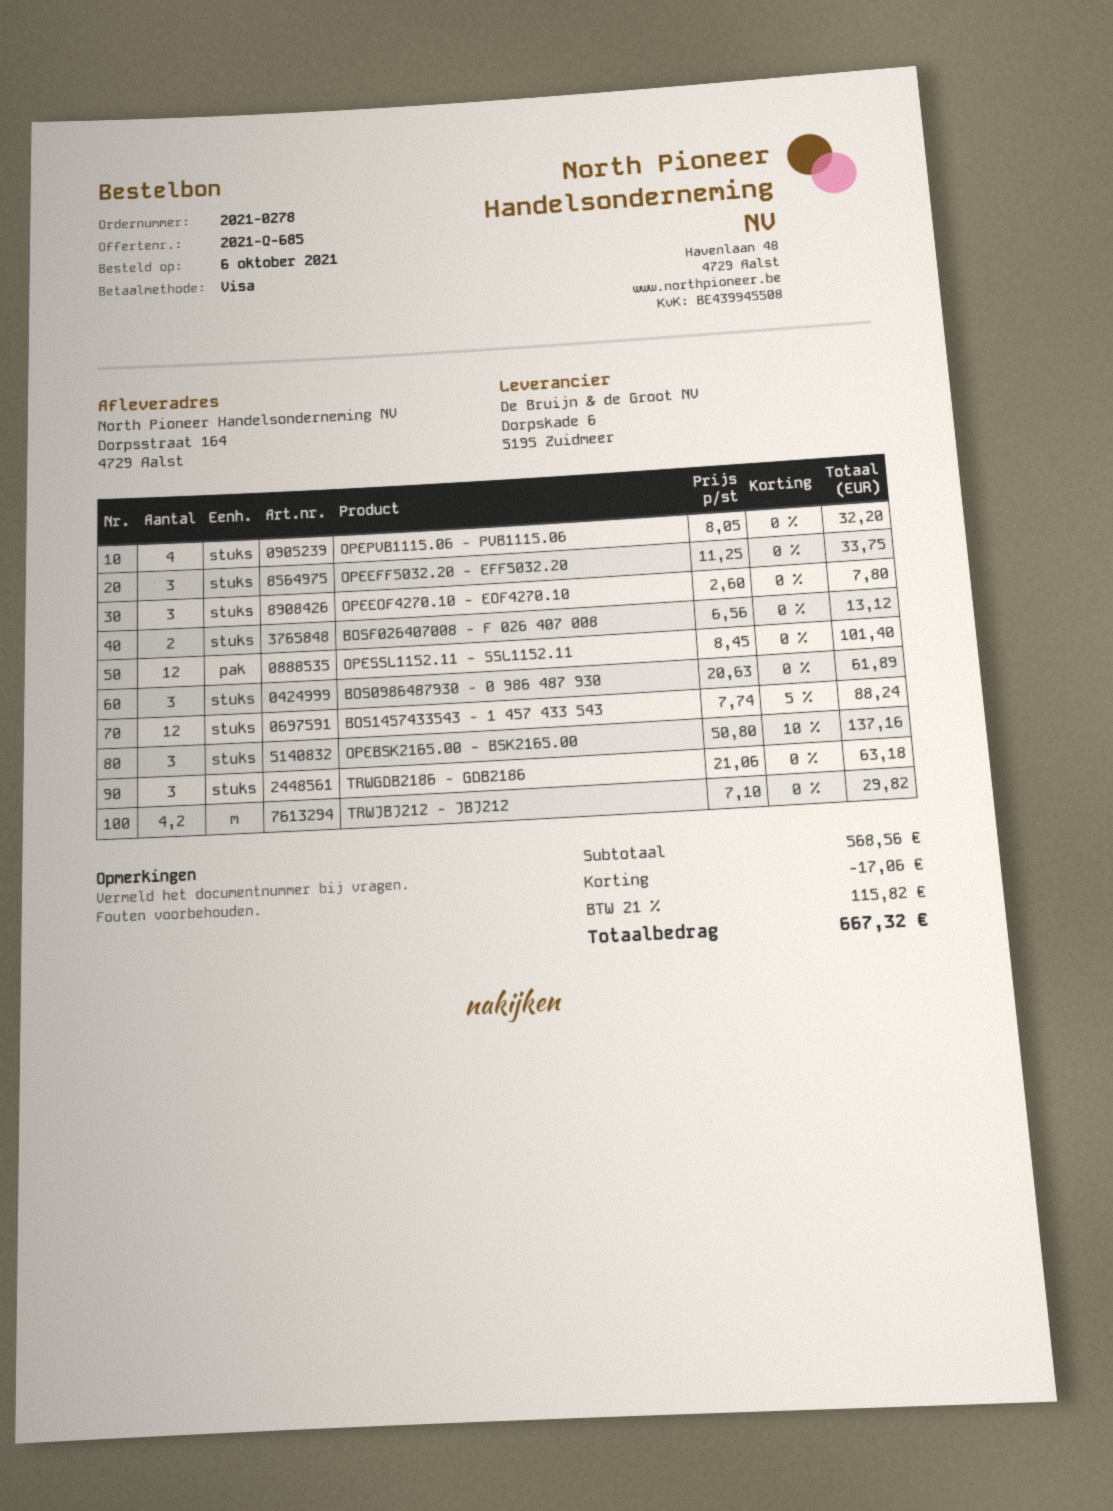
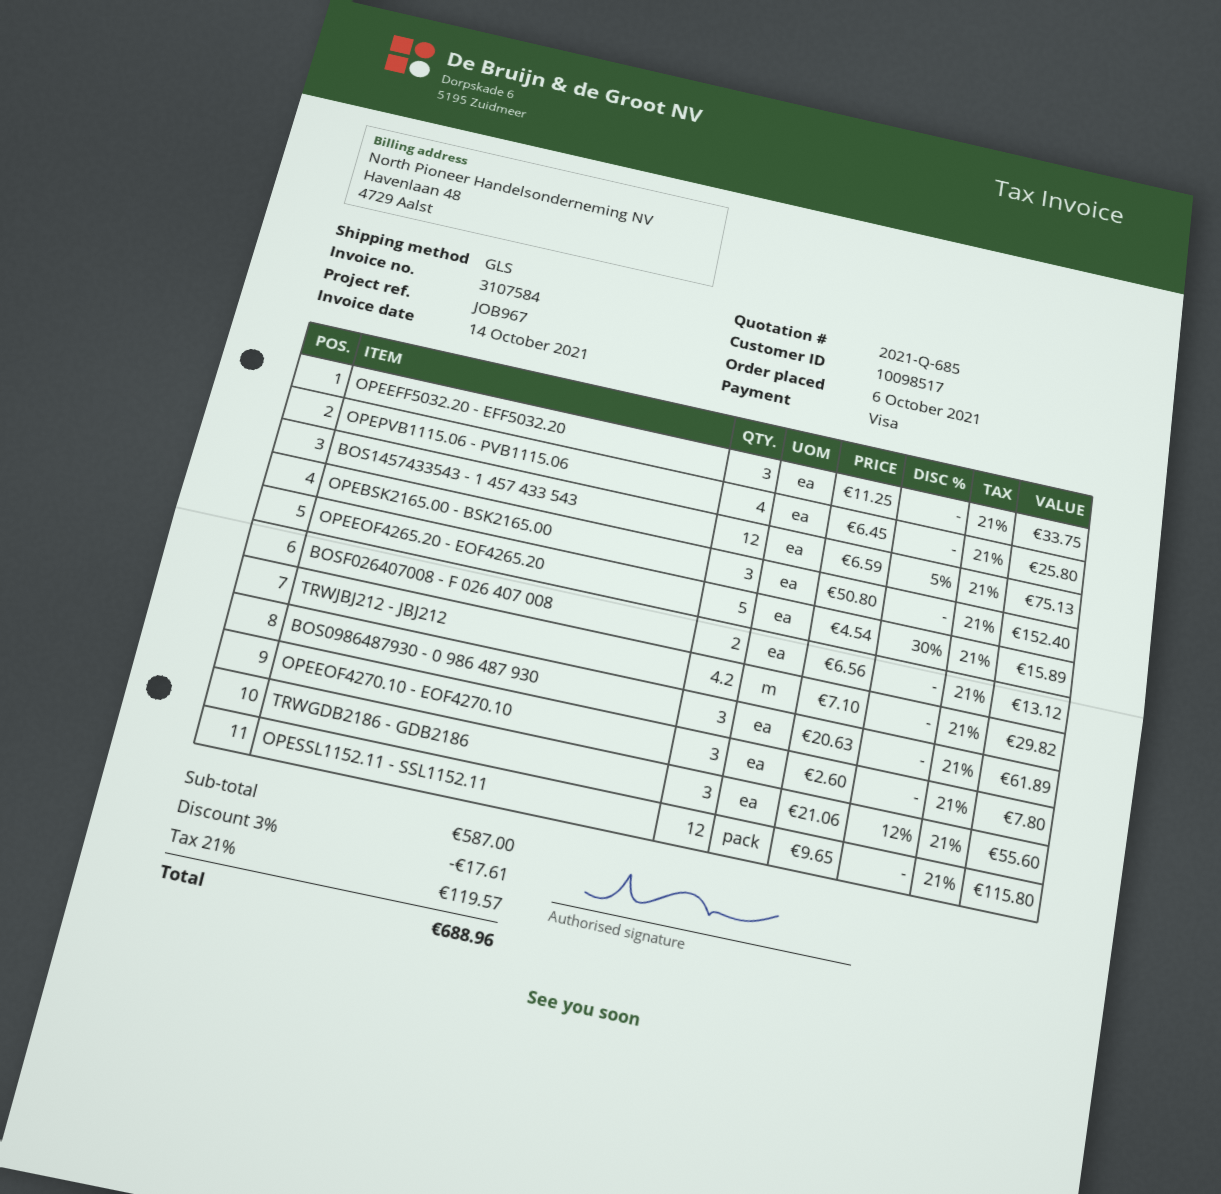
OPEPVB1115.06 - PVB1115.06: 4 x 8.05 = 32.20 -> 4 x 6.45 = 25.80
OPESSL1152.11 - SSL1152.11: 12 x 8.45 = 101.40 -> 12 x 9.65 = 115.80
BOS1457433543 - 1 457 433 543: 12 x 7.74 - 5% = 88.24 -> 12 x 6.59 - 5% = 75.13
OPEBSK2165.00 - BSK2165.00: 3 x 50.80 - 10% = 137.16 -> 3 x 50.80 = 152.40
TRWGDB2186 - GDB2186: 3 x 21.06 = 63.18 -> 3 x 21.06 - 12% = 55.60
OPEEOF4265.20 - EOF4265.20: none -> 5 x 4.54 - 30% = 15.89
subtotal: 568.56 -> 587.00
discount: 17.06 -> 17.61
tax: 21% = 115.82 -> 21% = 119.57
total: 667.32 -> 688.96

